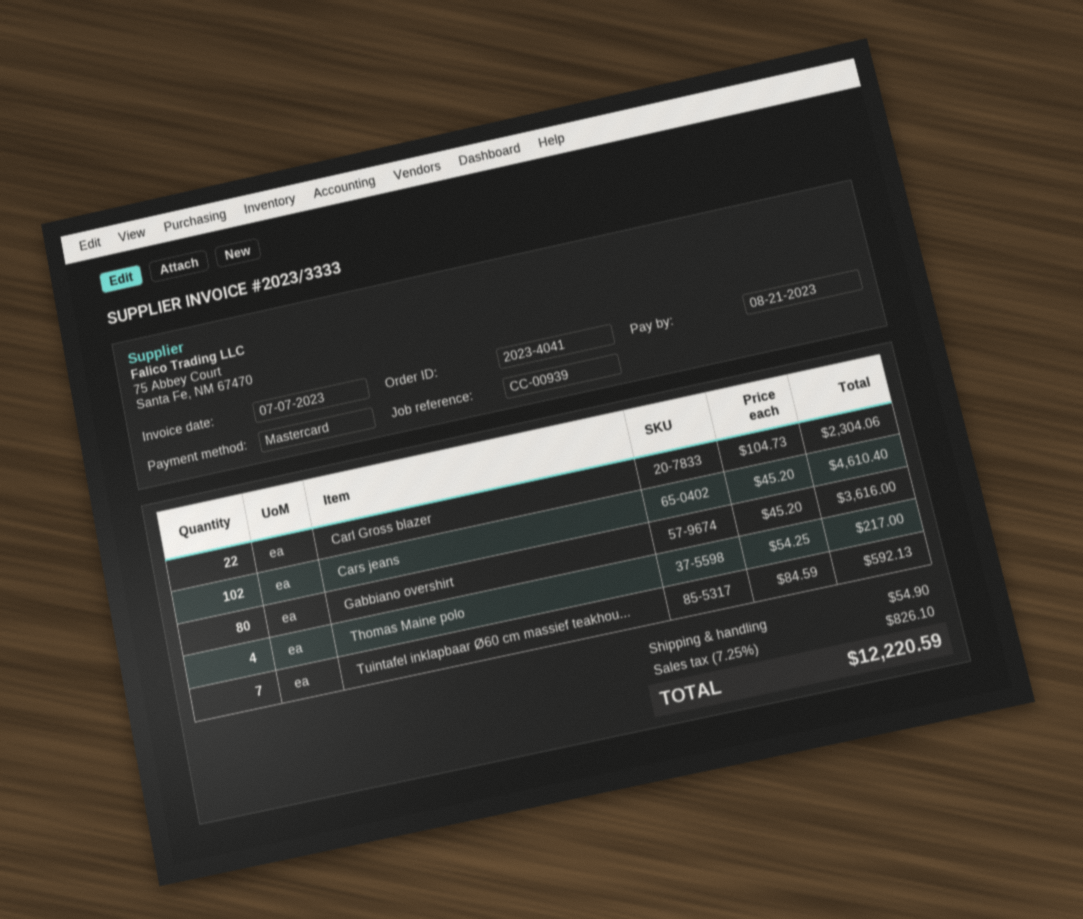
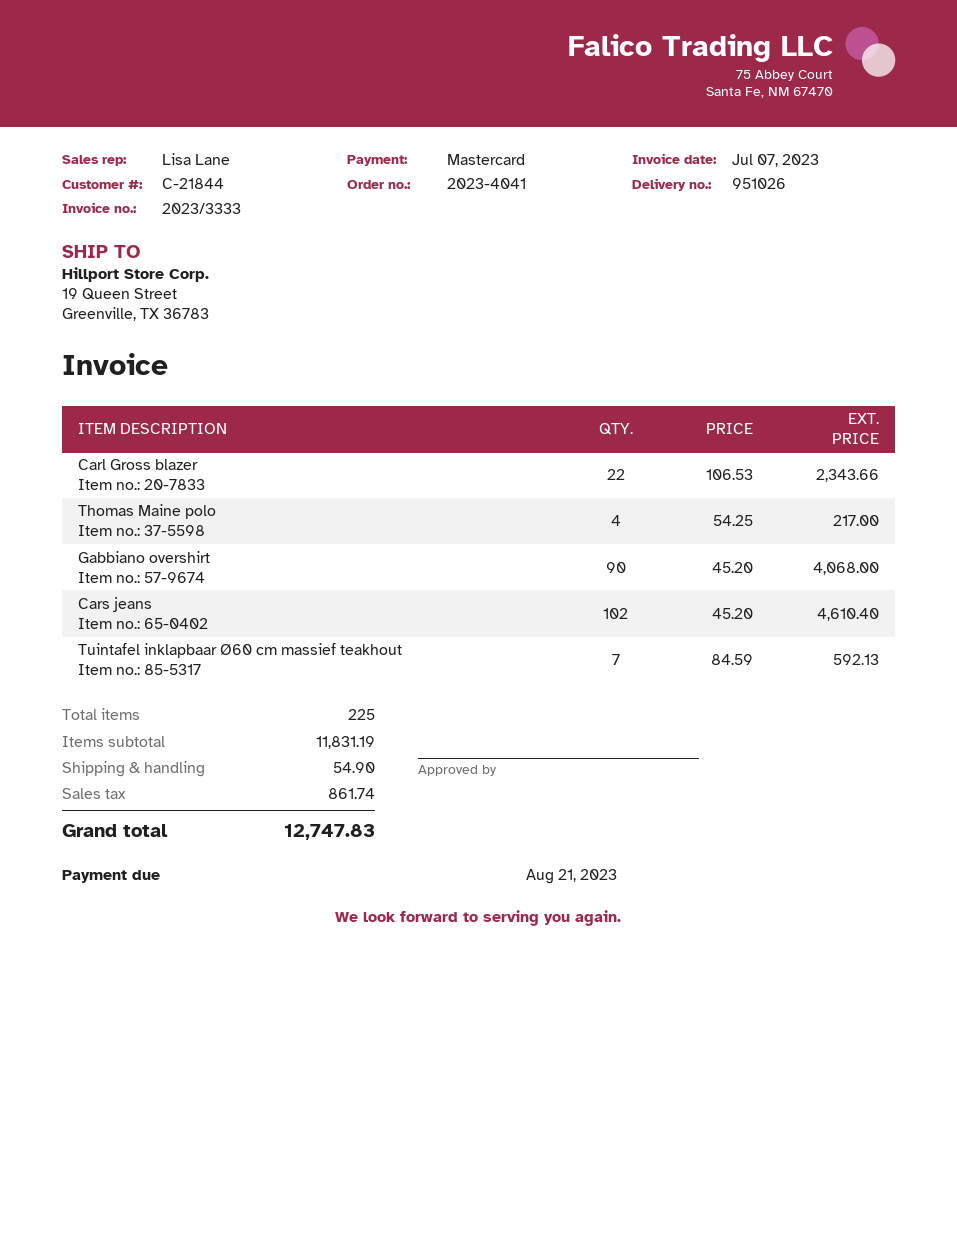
Carl Gross blazer: 22 x 104.73 = 2304.06 -> 22 x 106.53 = 2343.66
Gabbiano overshirt: 80 x 45.20 = 3616.00 -> 90 x 45.20 = 4068.00
tax: 826.10 -> 861.74
total: 12220.59 -> 12747.83

